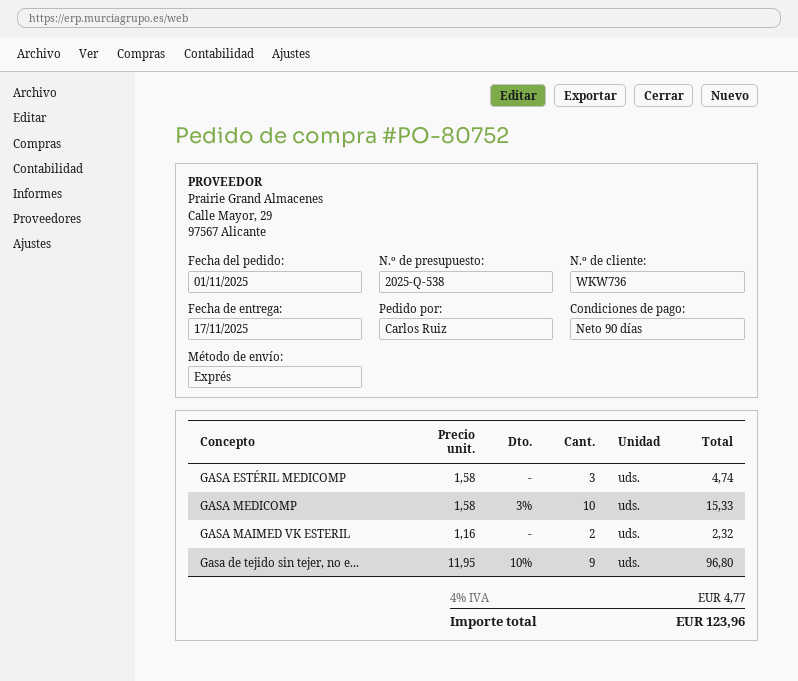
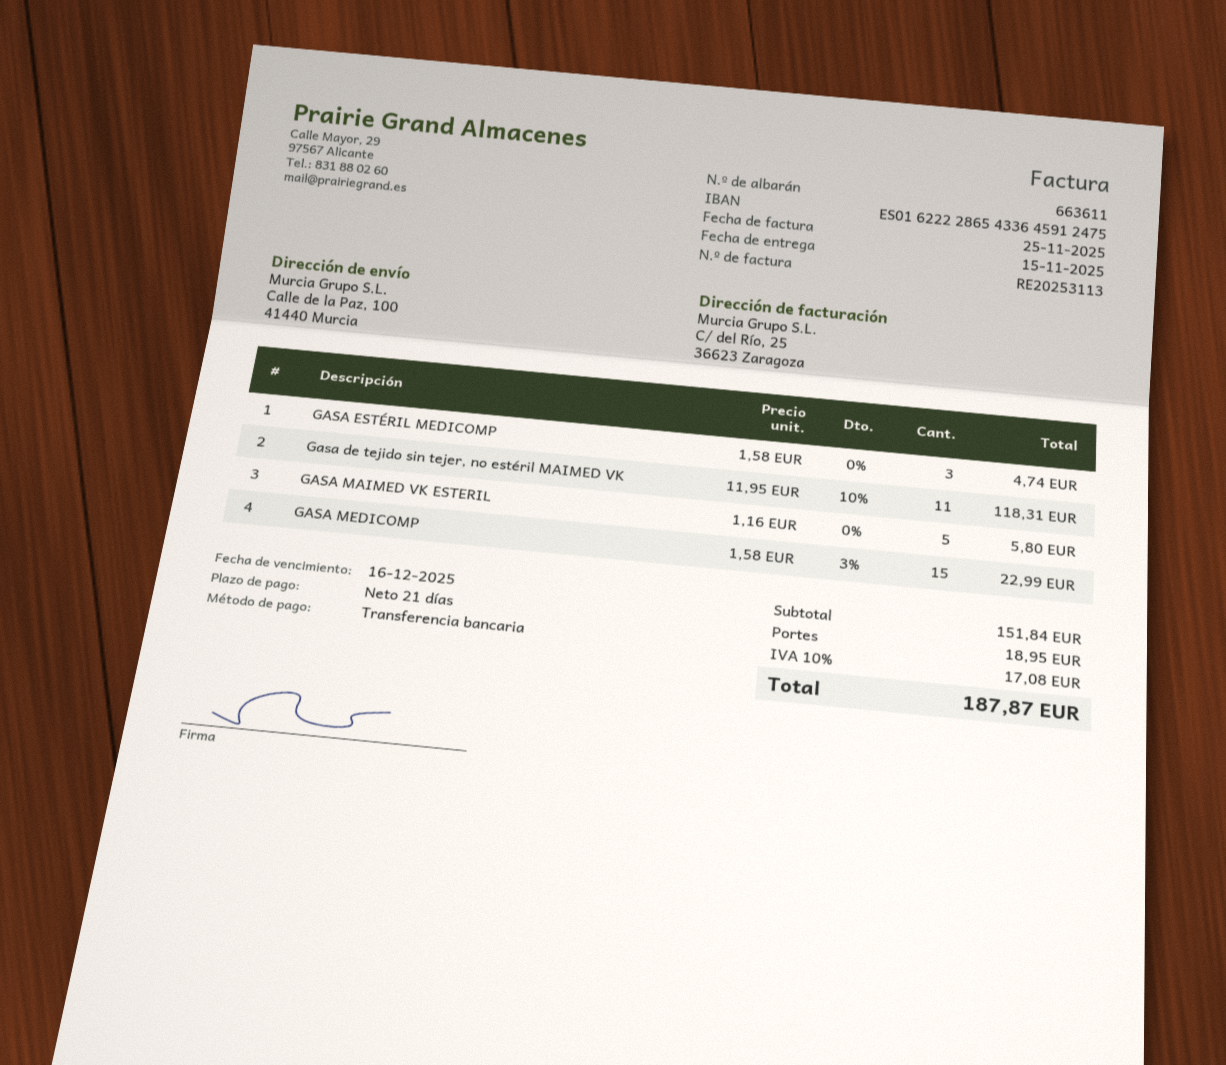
delivery date: 2025-11-17 -> 2025-11-15
payment terms: 90 days -> 21 days
GASA MEDICOMP: 10 x 1.58 - 3% = 15.33 -> 15 x 1.58 - 3% = 22.99
GASA MAIMED VK ESTERIL: 2 x 1.16 = 2.32 -> 5 x 1.16 = 5.80
Gasa de tejido sin tejer, no e...: 9 x 11.95 - 10% = 96.80 -> 11 x 11.95 - 10% = 118.31
shipping: none -> 18.95
tax: 4% = 4.77 -> 10% = 17.08
total: 123.96 -> 187.87

